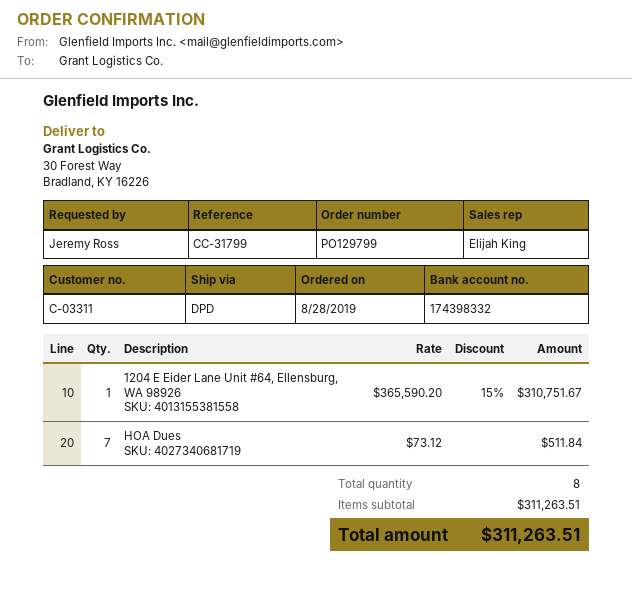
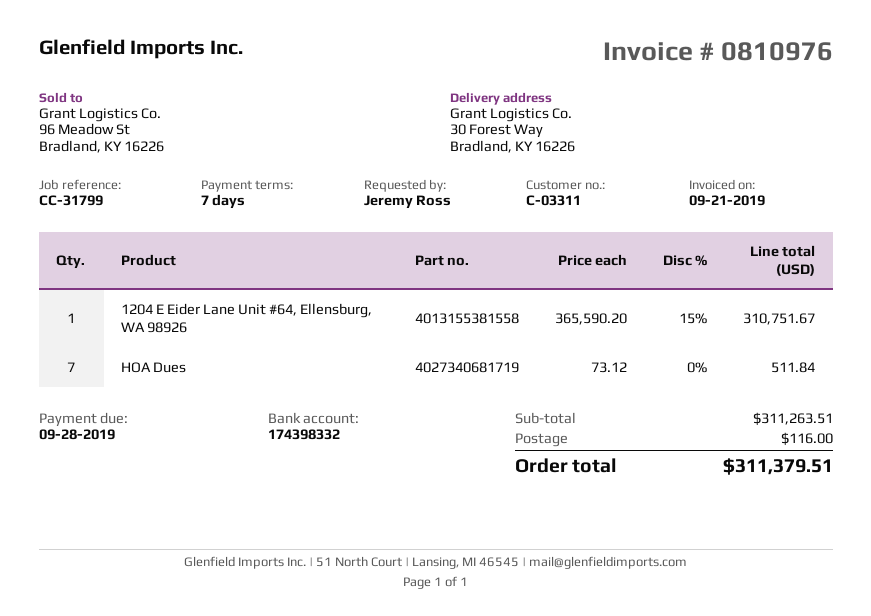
shipping: none -> 116.00
total: 311263.51 -> 311379.51

